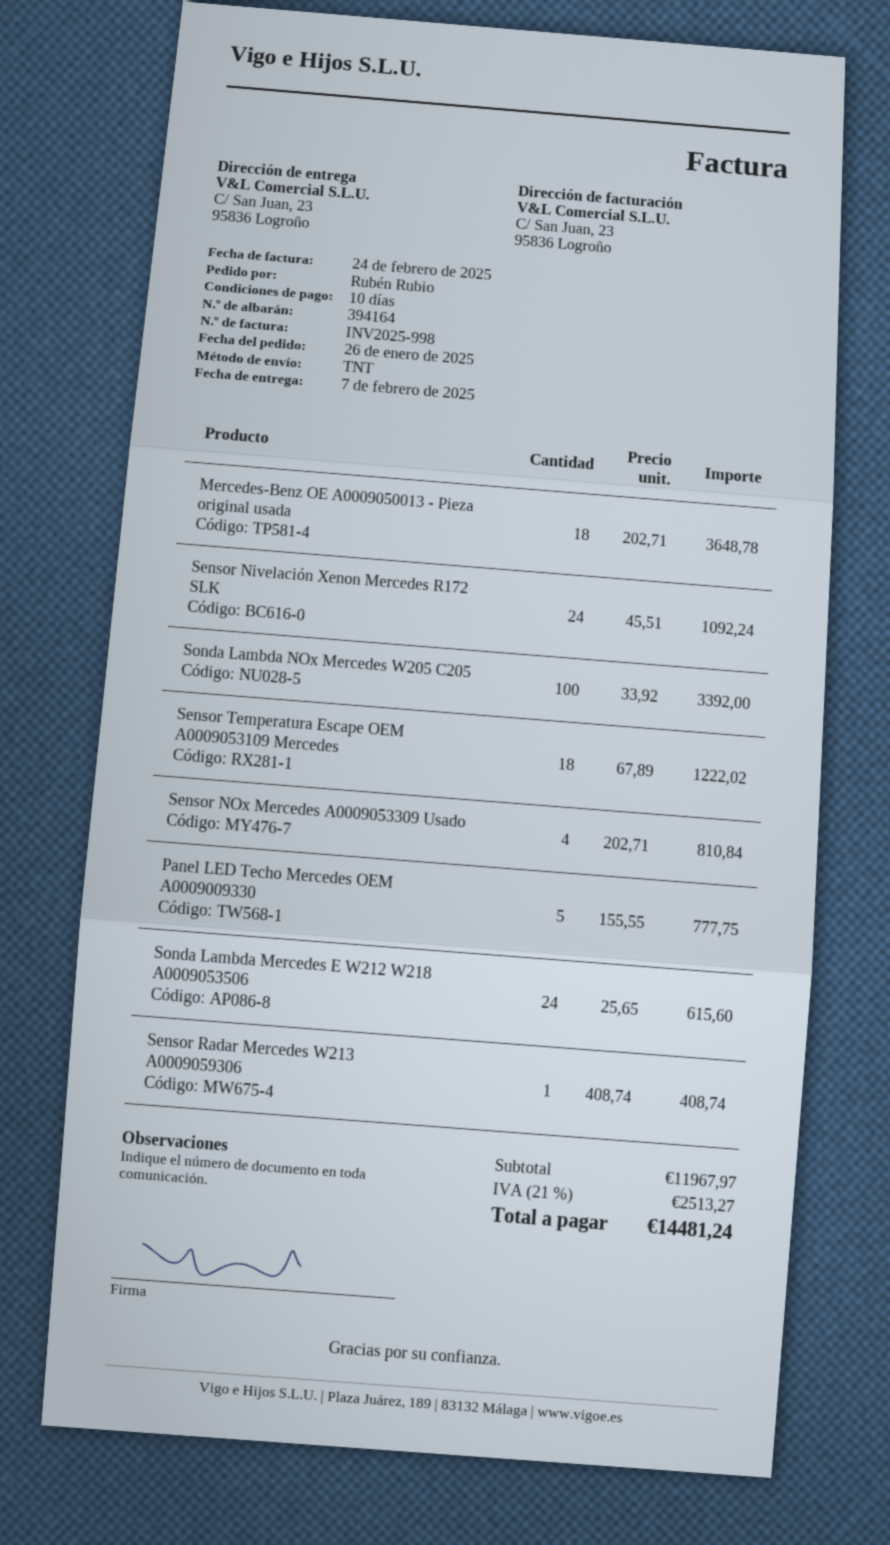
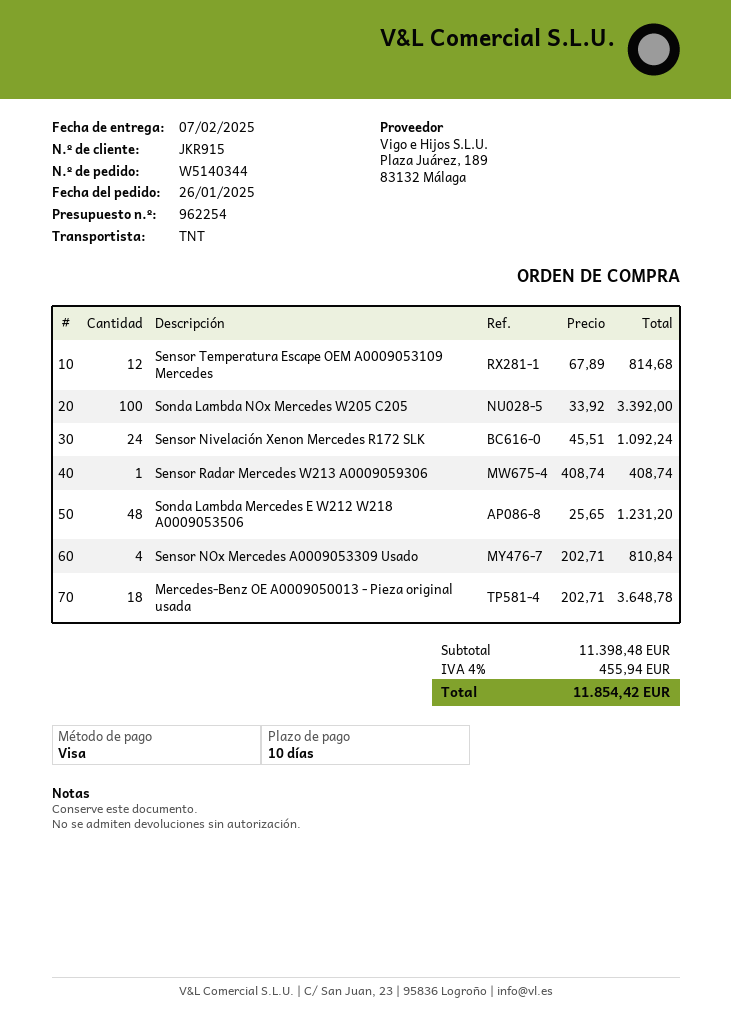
Sensor Temperatura Escape OEM A0009053109 Mercedes: 18 x 67.89 = 1222.02 -> 12 x 67.89 = 814.68
Panel LED Techo Mercedes OEM A0009009330: 5 x 155.55 = 777.75 -> none
Sonda Lambda Mercedes E W212 W218 A0009053506: 24 x 25.65 = 615.60 -> 48 x 25.65 = 1231.20
subtotal: 11967.97 -> 11398.48
tax: 21% = 2513.27 -> 4% = 455.94
total: 14481.24 -> 11854.42

